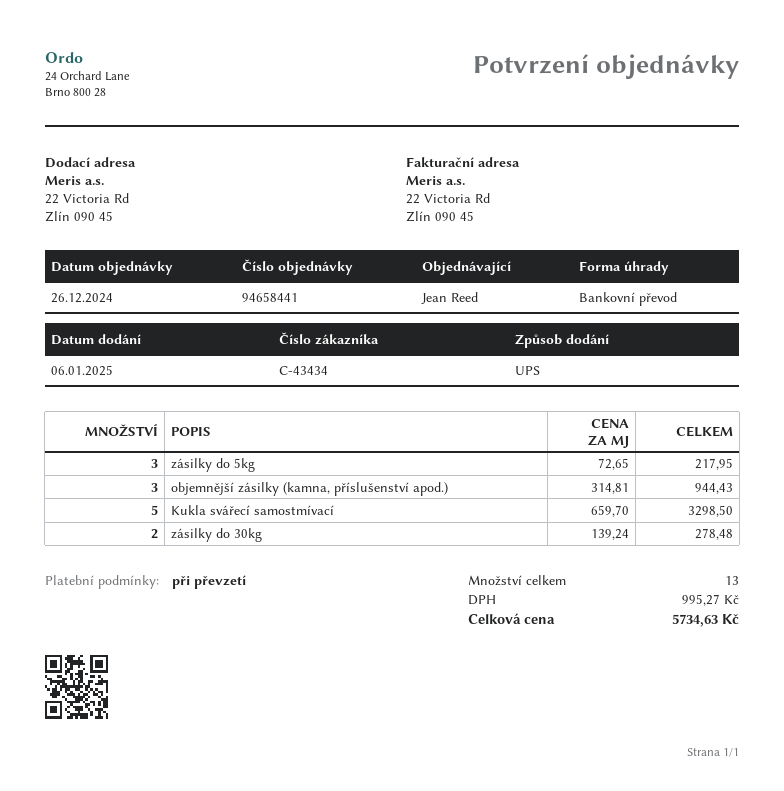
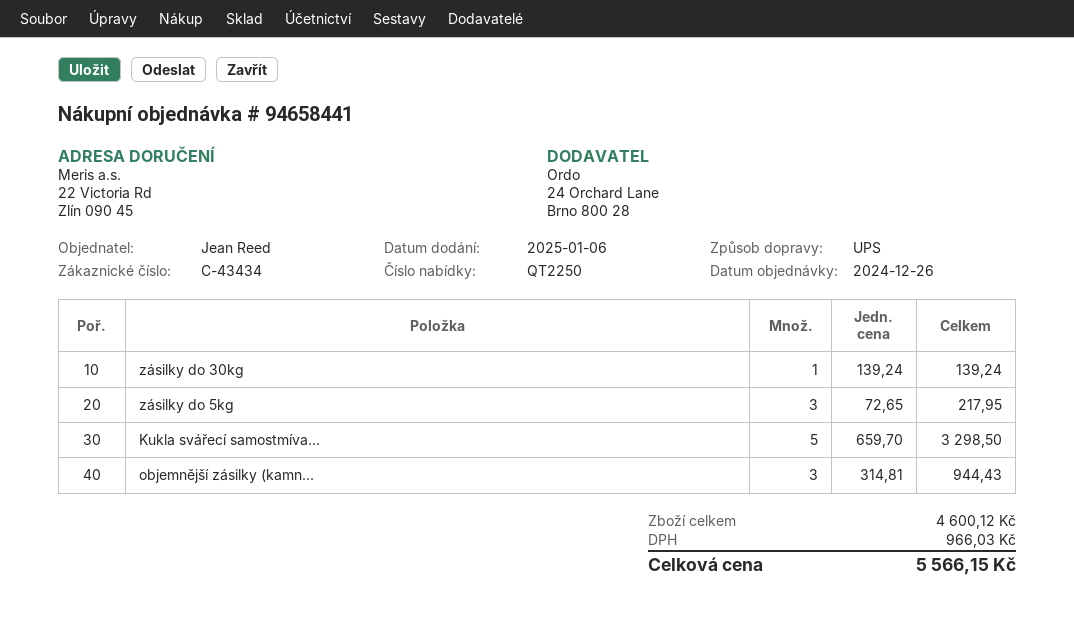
zásilky do 30kg: 2 x 139.24 = 278.48 -> 1 x 139.24 = 139.24
tax: 995.27 -> 966.03
total: 5734.63 -> 5566.15

